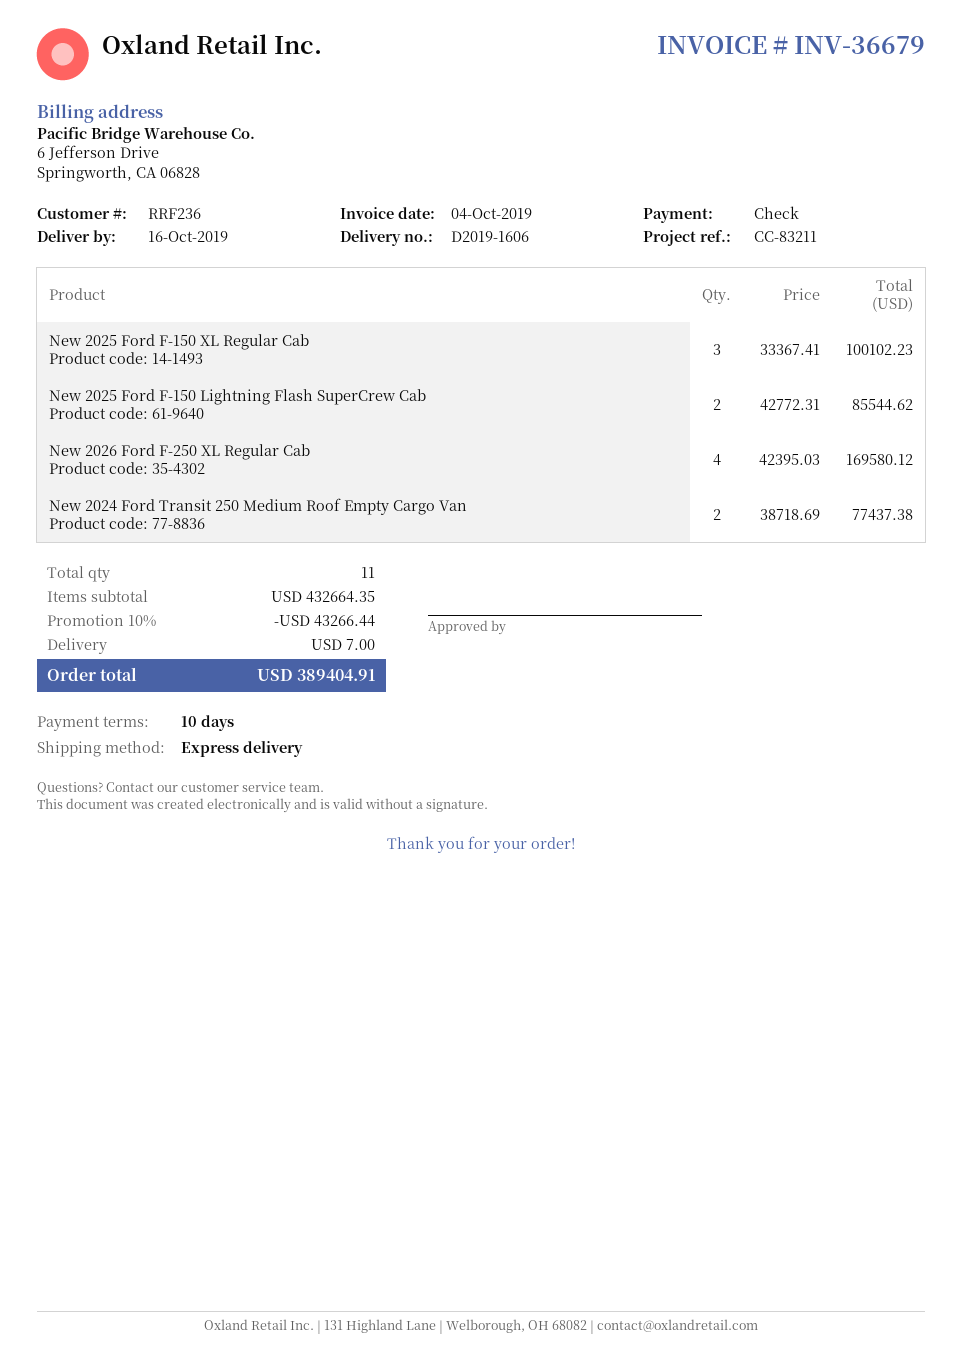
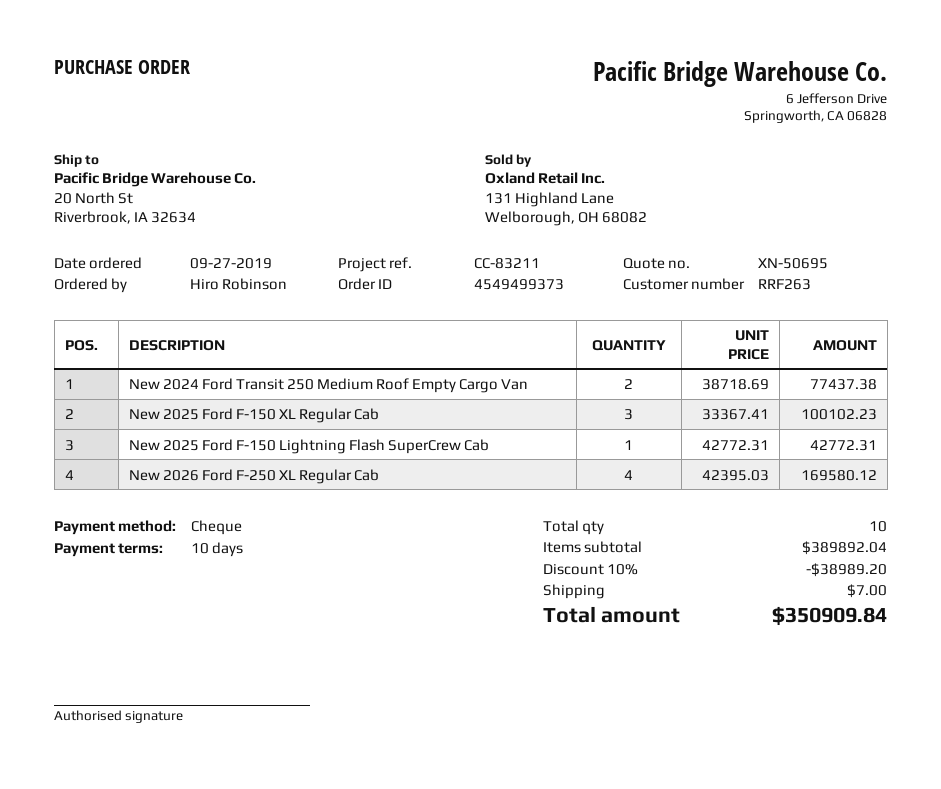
customer number: RRF236 -> RRF263
New 2025 Ford F-150 Lightning Flash SuperCrew Cab: 2 x 42772.31 = 85544.62 -> 1 x 42772.31 = 42772.31
total quantity: 11 -> 10
subtotal: 432664.35 -> 389892.04
discount: 10% = 43266.44 -> 10% = 38989.20
total: 389404.91 -> 350909.84

